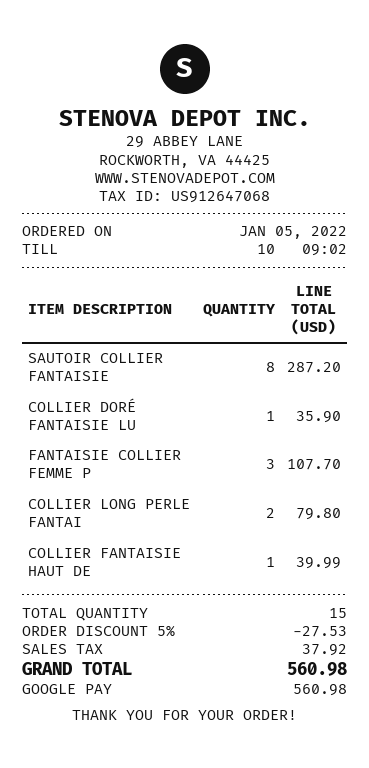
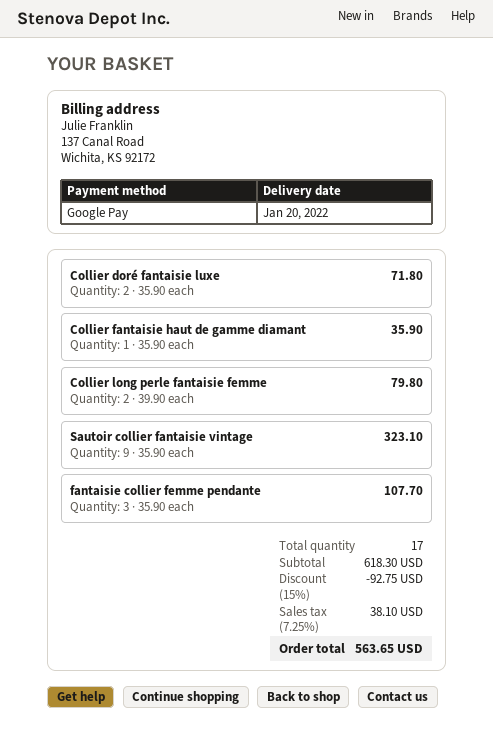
SAUTOIR COLLIER FANTAISIE: 8 for 287.20 -> 9 for 323.10
COLLIER DORÉ FANTAISIE LU: 1 for 35.90 -> 2 for 71.80
COLLIER FANTAISIE HAUT DE: 1 for 39.99 -> 1 for 35.90
total quantity: 15 -> 17
discount: 5% = 27.53 -> 15% = 92.75
tax: 37.92 -> 38.10
total: 560.98 -> 563.65

